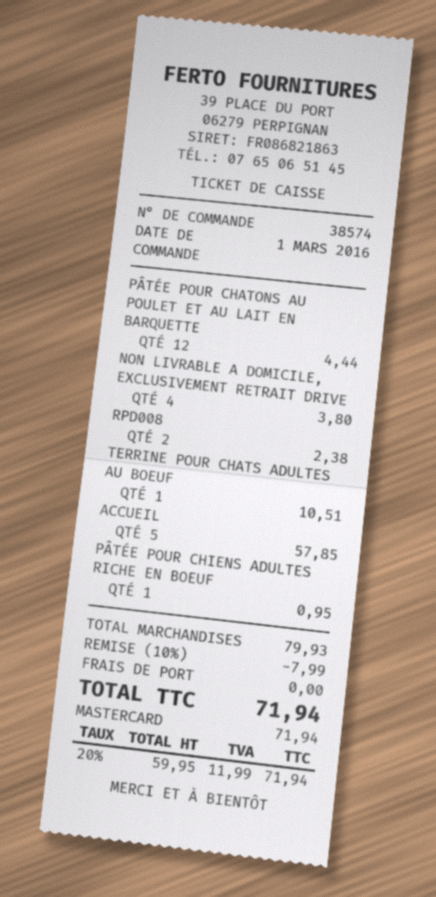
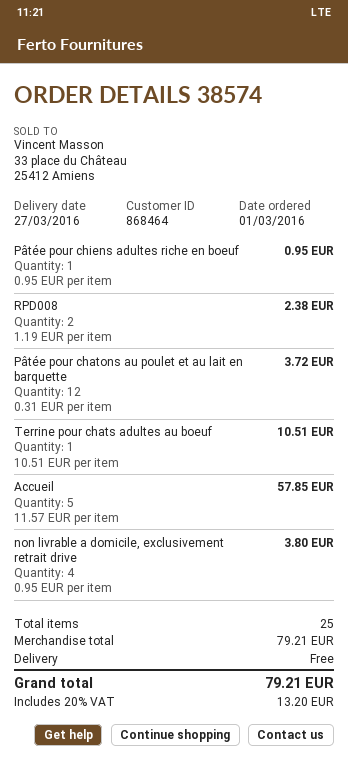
PÂTÉE POUR CHATONS AU POULET ET AU LAIT EN BARQUETTE: 12 for 4.44 -> 12 for 3.72
subtotal: 79.93 -> 79.21
discount: 10% = 7.99 -> none
tax: 20% = 11.99 -> 20% = 13.20
total: 71.94 -> 79.21

